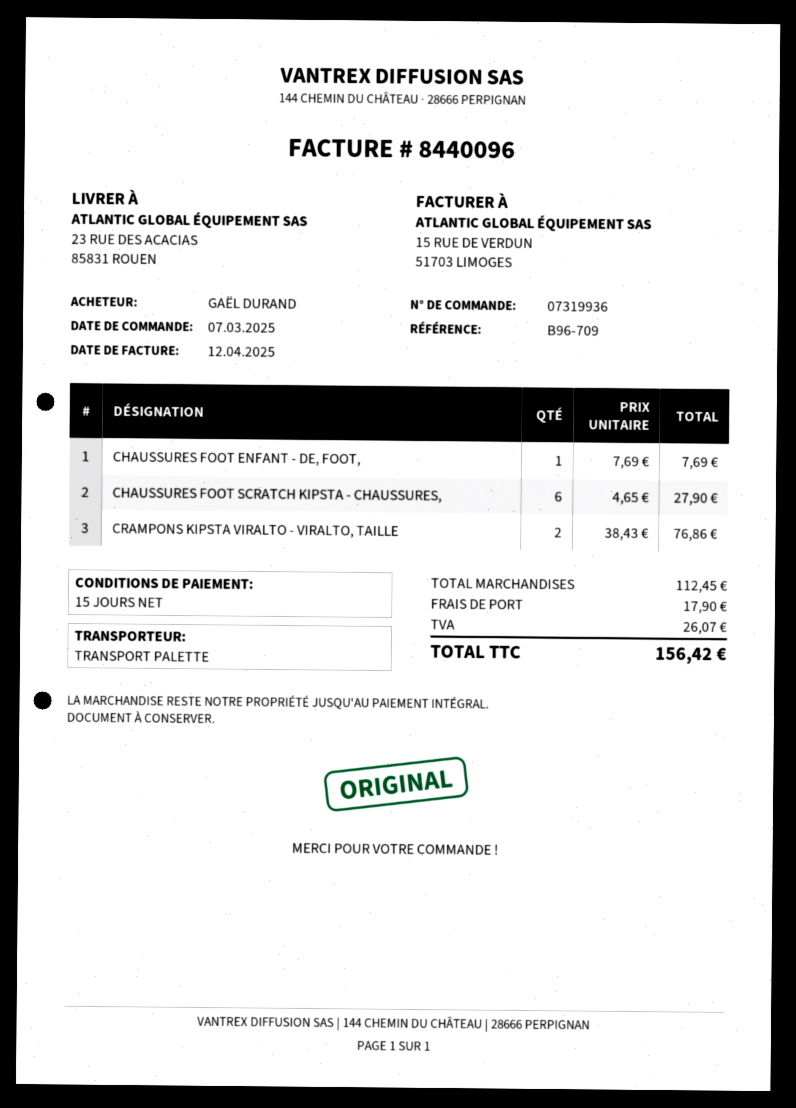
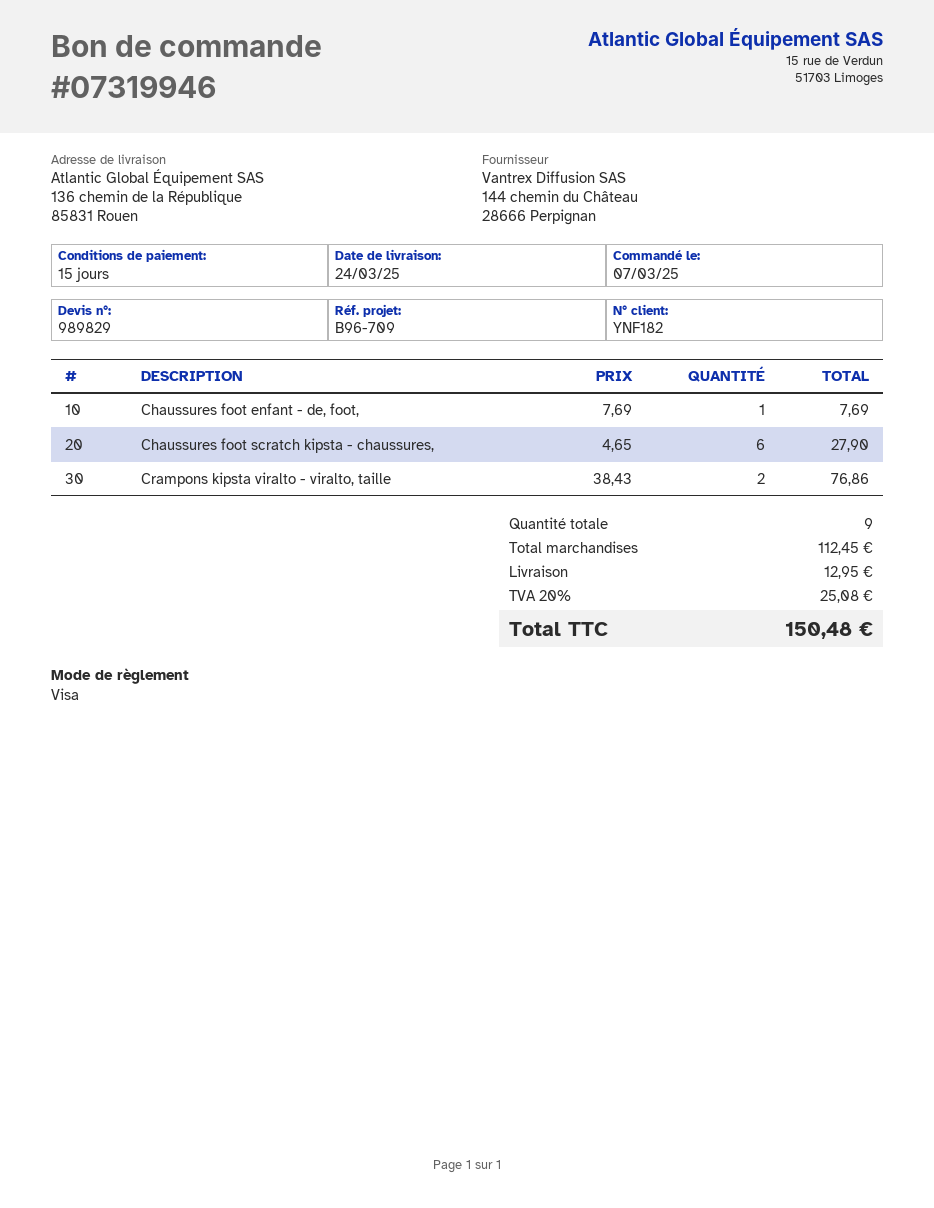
order number: 07319936 -> 07319946
ship to: 23 RUE DES ACACIAS, 85831 ROUEN -> 136 chemin de la République, 85831 Rouen
shipping: 17.90 -> 12.95
tax: 26.07 -> 25.08
total: 156.42 -> 150.48

